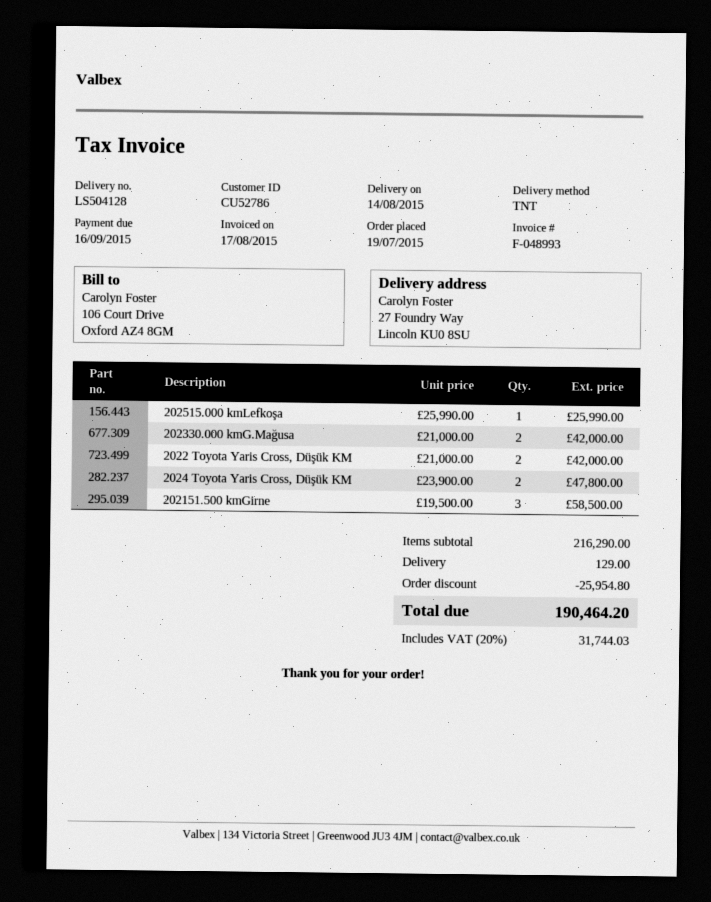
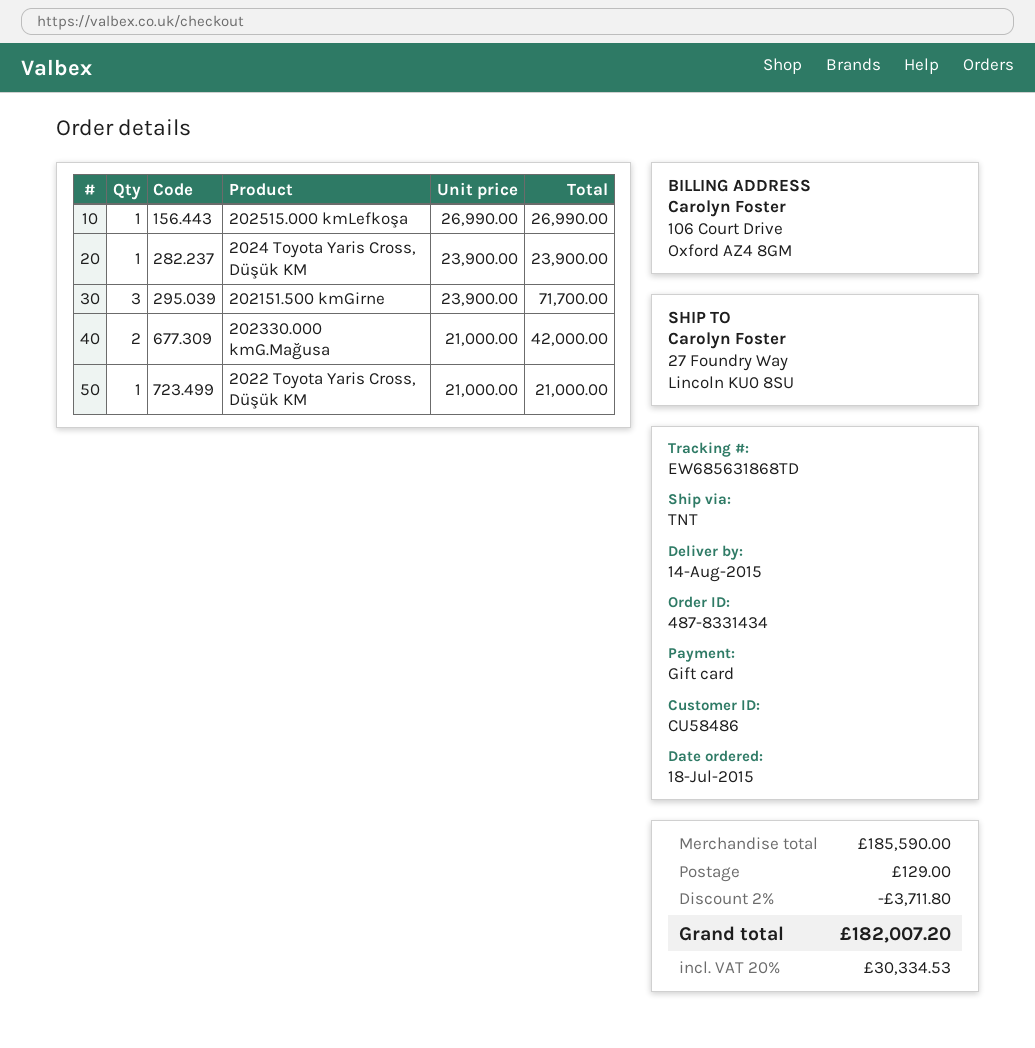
order date: 2015-07-19 -> 2015-07-18
customer number: CU52786 -> CU58486
202515.000 kmLefkoşa: 1 x 25990.00 = 25990.00 -> 1 x 26990.00 = 26990.00
2022 Toyota Yaris Cross, Düşük KM: 2 x 21000.00 = 42000.00 -> 1 x 21000.00 = 21000.00
2024 Toyota Yaris Cross, Düşük KM: 2 x 23900.00 = 47800.00 -> 1 x 23900.00 = 23900.00
202151.500 kmGirne: 3 x 19500.00 = 58500.00 -> 3 x 23900.00 = 71700.00
subtotal: 216290.00 -> 185590.00
discount: 25954.80 -> 3711.80
tax: 20% = 31744.03 -> 20% = 30334.53
total: 190464.20 -> 182007.20

